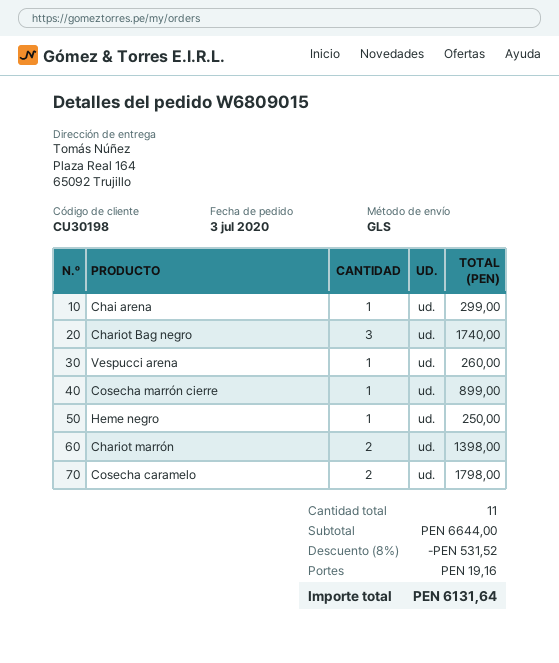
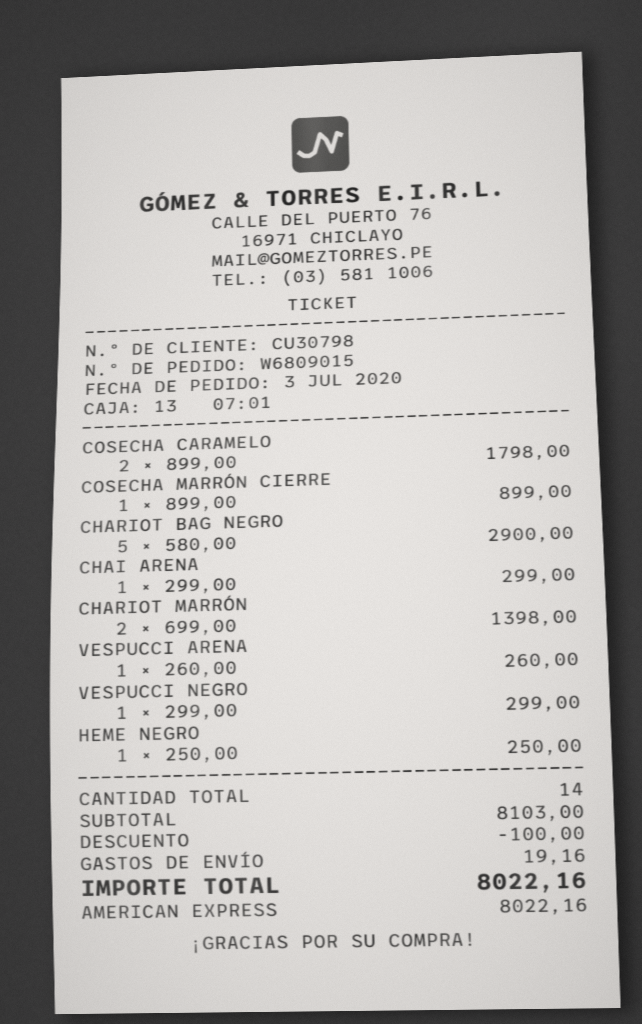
customer number: CU30198 -> CU30798
Chariot Bag negro: 3 for 1740.00 -> 5 for 2900.00
VESPUCCI NEGRO: none -> 1 for 299.00
total quantity: 11 -> 14
subtotal: 6644.00 -> 8103.00
discount: 531.52 -> 100.00
total: 6131.64 -> 8022.16

